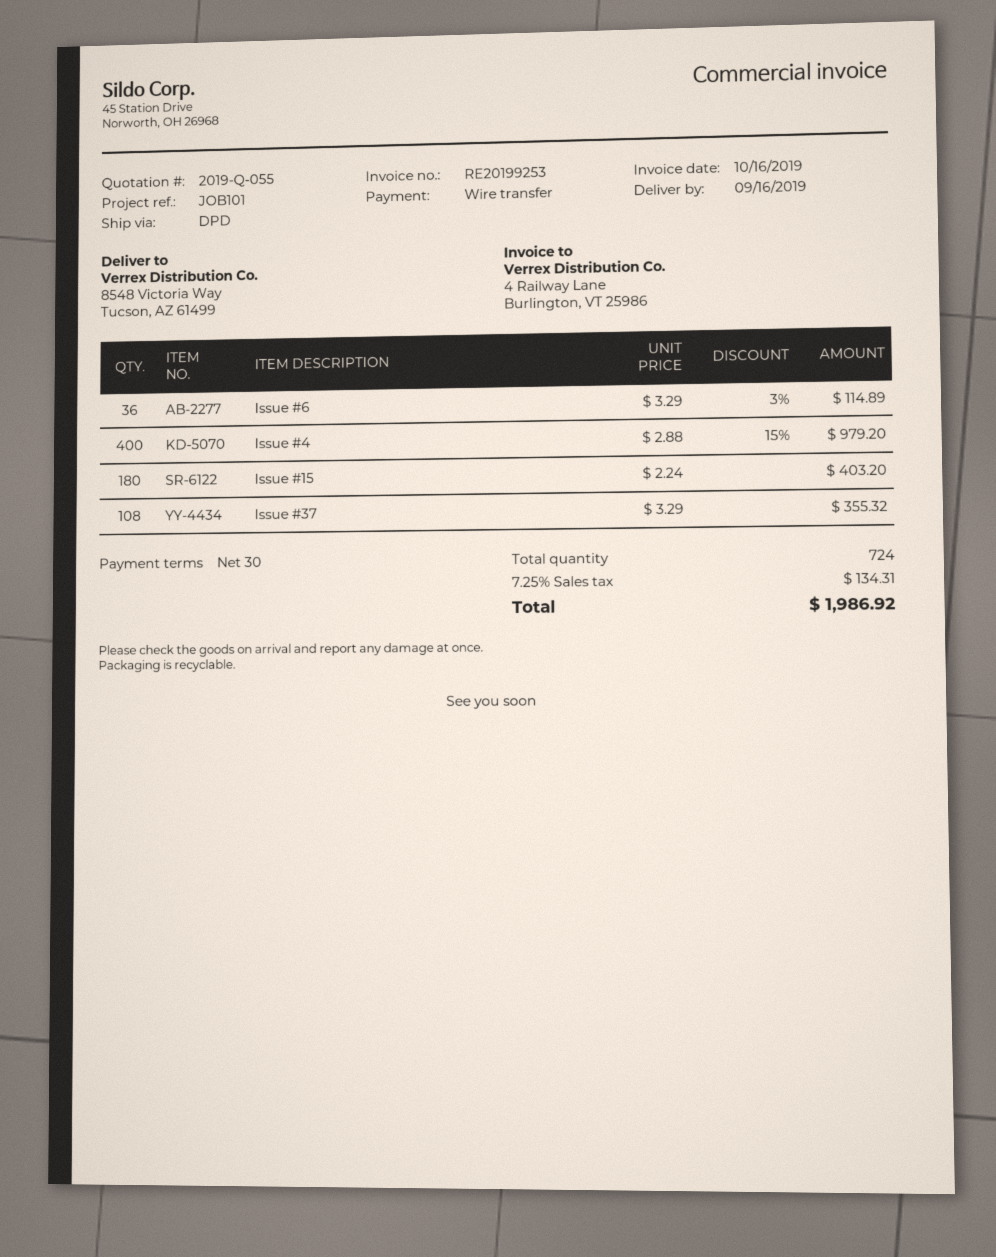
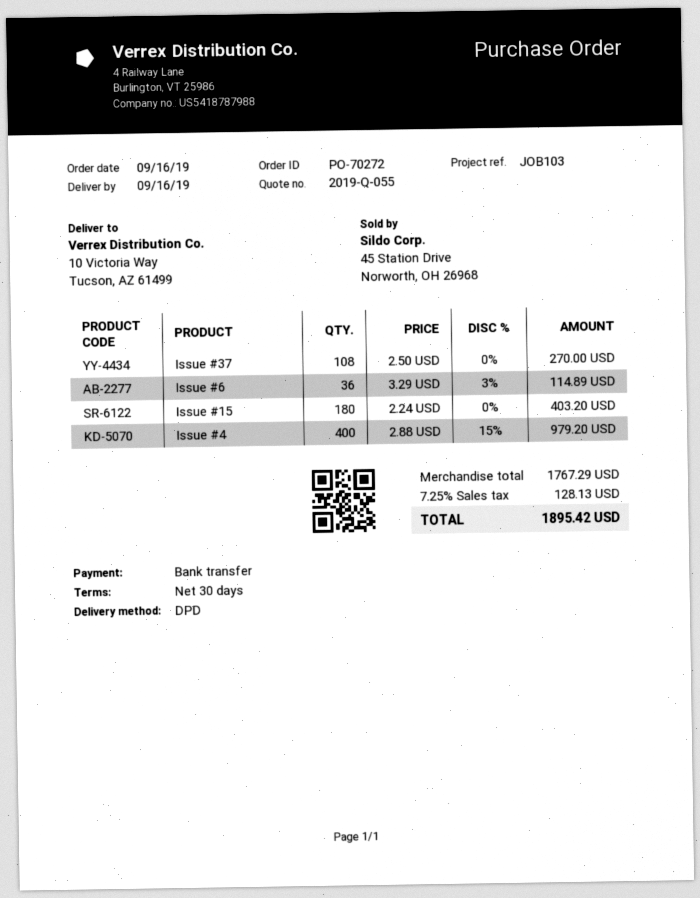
reference: JOB101 -> JOB103
ship to: 8548 Victoria Way, Tucson, AZ 61499 -> 10 Victoria Way, Tucson, AZ 61499
Issue #37: 108 x 3.29 = 355.32 -> 108 x 2.50 = 270.00
tax: 7.25% = 134.31 -> 7.25% = 128.13
total: 1986.92 -> 1895.42

